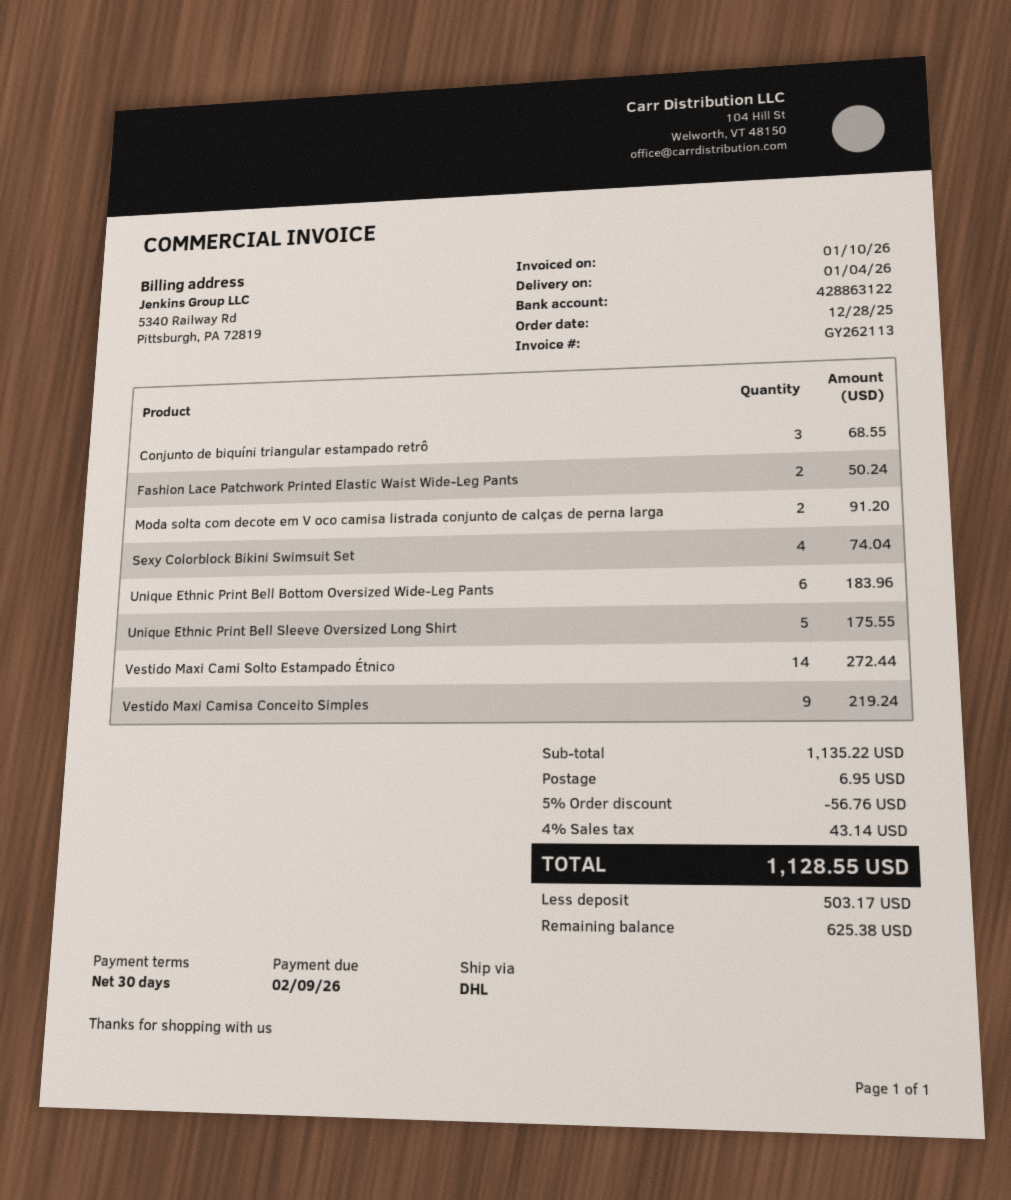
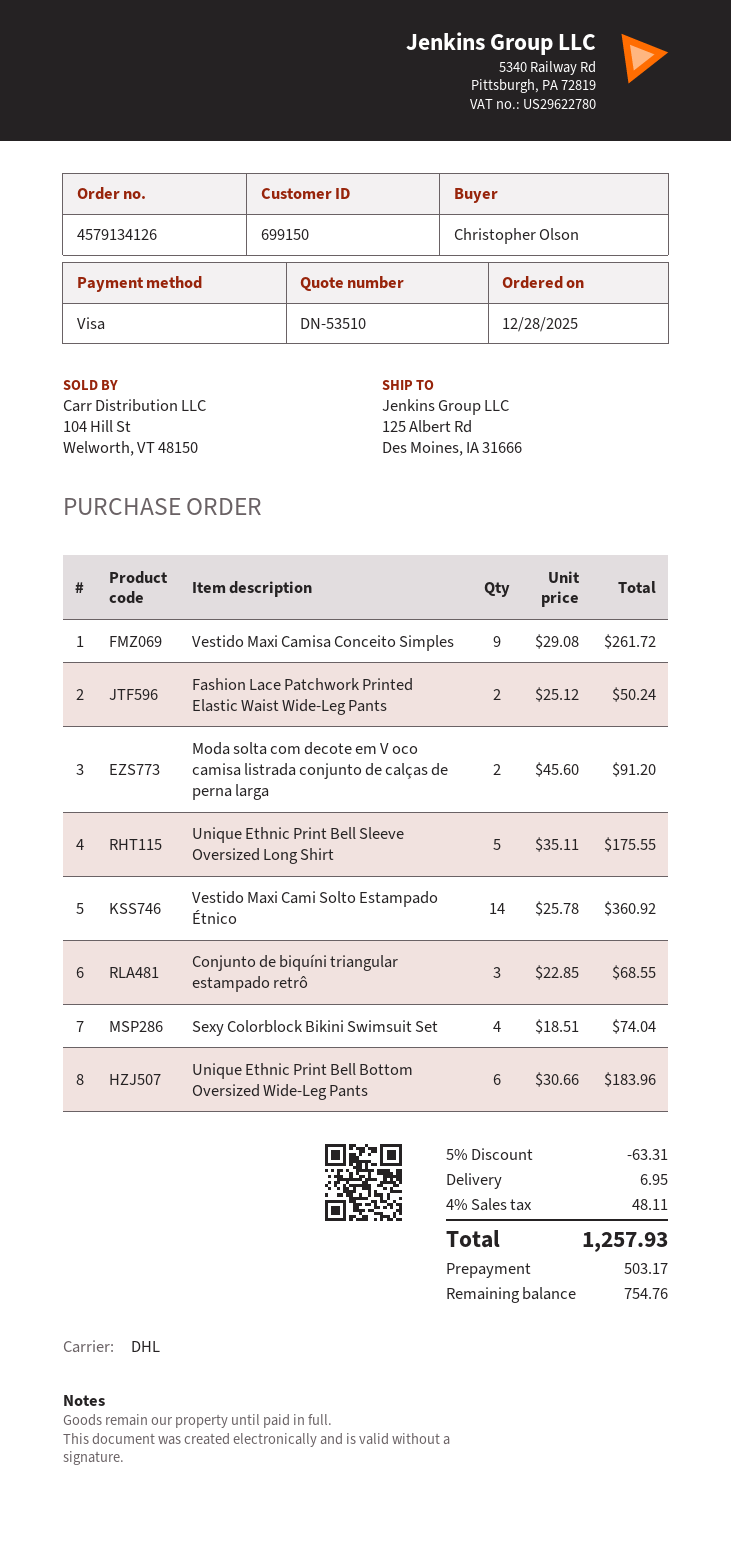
Vestido Maxi Cami Solto Estampado Étnico: 14 for 272.44 -> 14 for 360.92
Vestido Maxi Camisa Conceito Simples: 9 for 219.24 -> 9 for 261.72
discount: 5% = 56.76 -> 5% = 63.31
tax: 4% = 43.14 -> 4% = 48.11
total: 1128.55 -> 1257.93
balance: 625.38 -> 754.76

